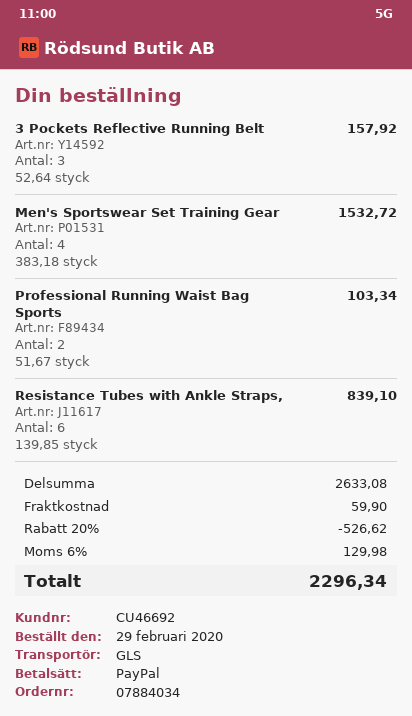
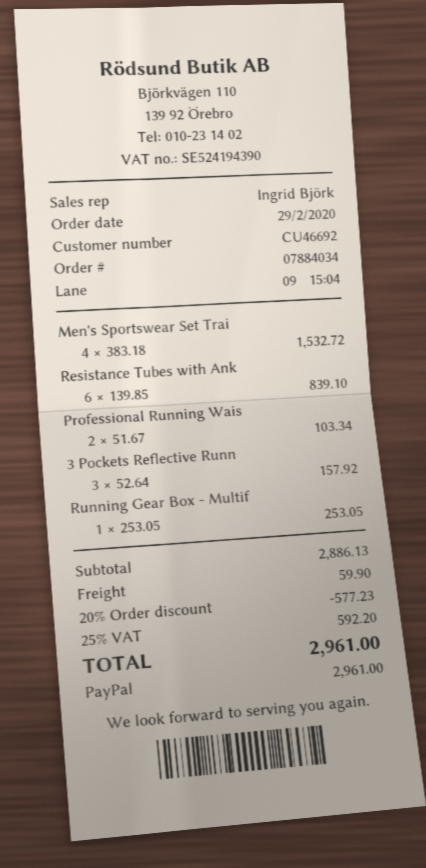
Running Gear Box - Multif: none -> 1 x 253.05 = 253.05
subtotal: 2633.08 -> 2886.13
discount: 20% = 526.62 -> 20% = 577.23
tax: 6% = 129.98 -> 25% = 592.20
total: 2296.34 -> 2961.00

